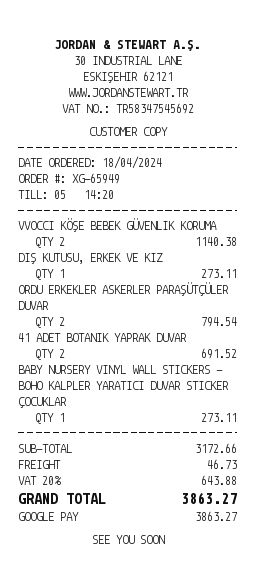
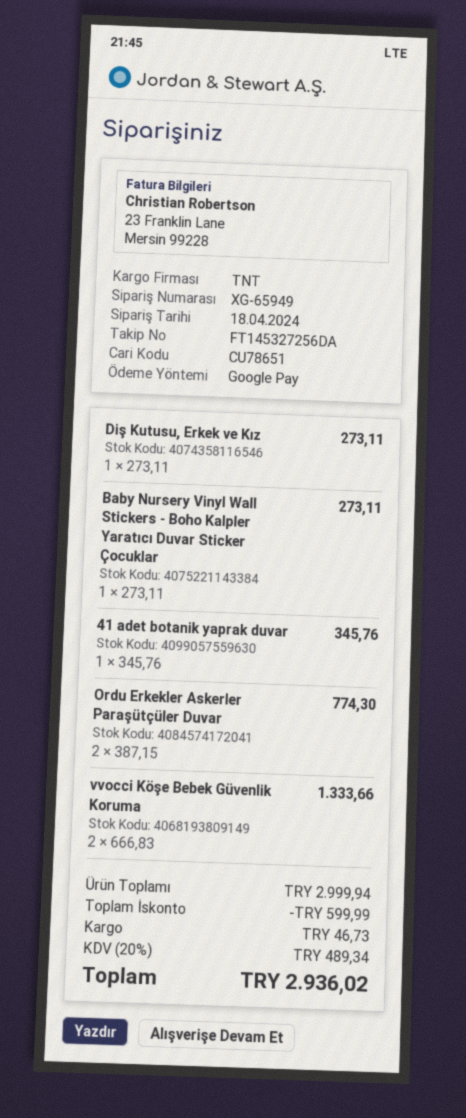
VVOCCI KÖŞE BEBEK GÜVENLIK KORUMA: 2 for 1140.38 -> 2 for 1333.66
ORDU ERKEKLER ASKERLER PARAŞÜTÇÜLER DUVAR: 2 for 794.54 -> 2 for 774.30
41 ADET BOTANIK YAPRAK DUVAR: 2 for 691.52 -> 1 for 345.76
subtotal: 3172.66 -> 2999.94
discount: none -> 599.99
tax: 20% = 643.88 -> 20% = 489.34
total: 3863.27 -> 2936.02

